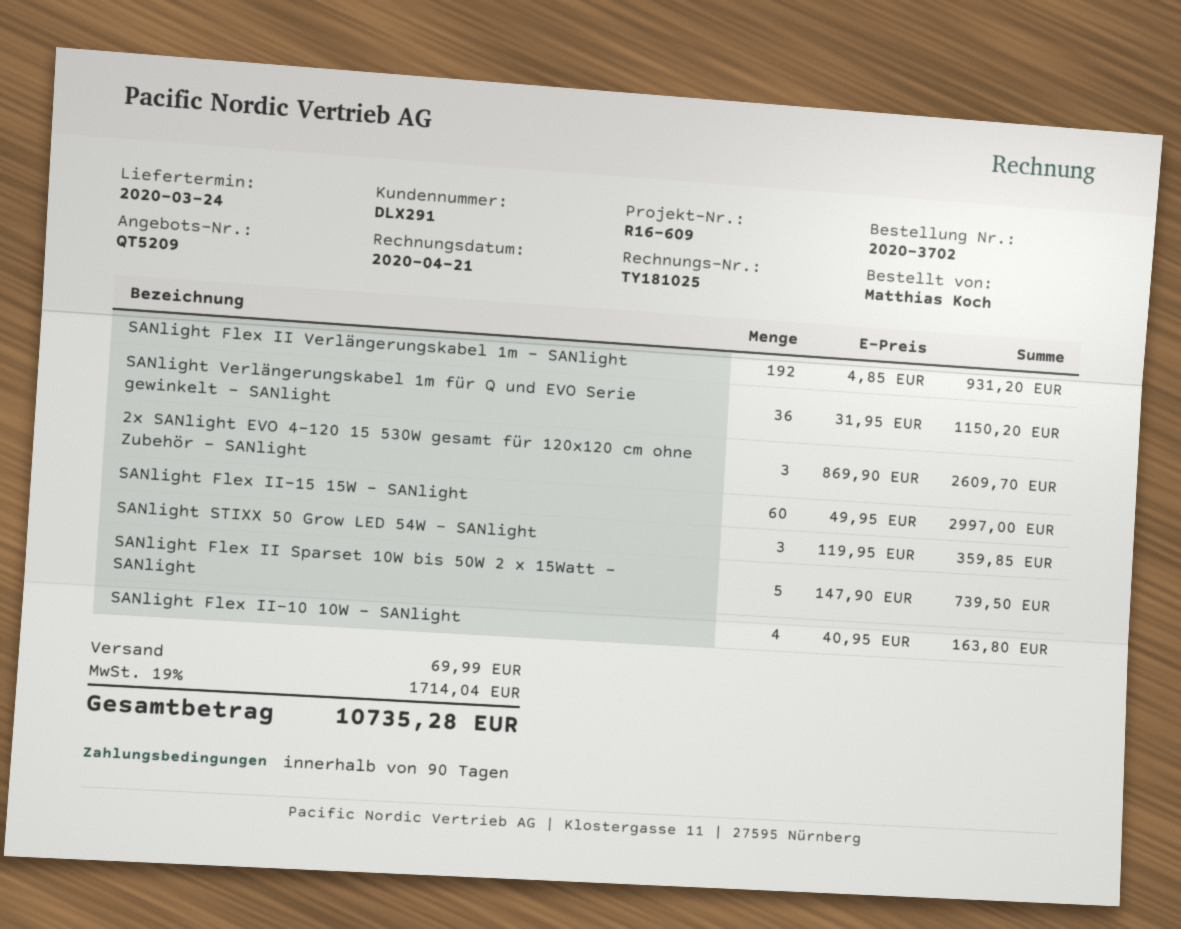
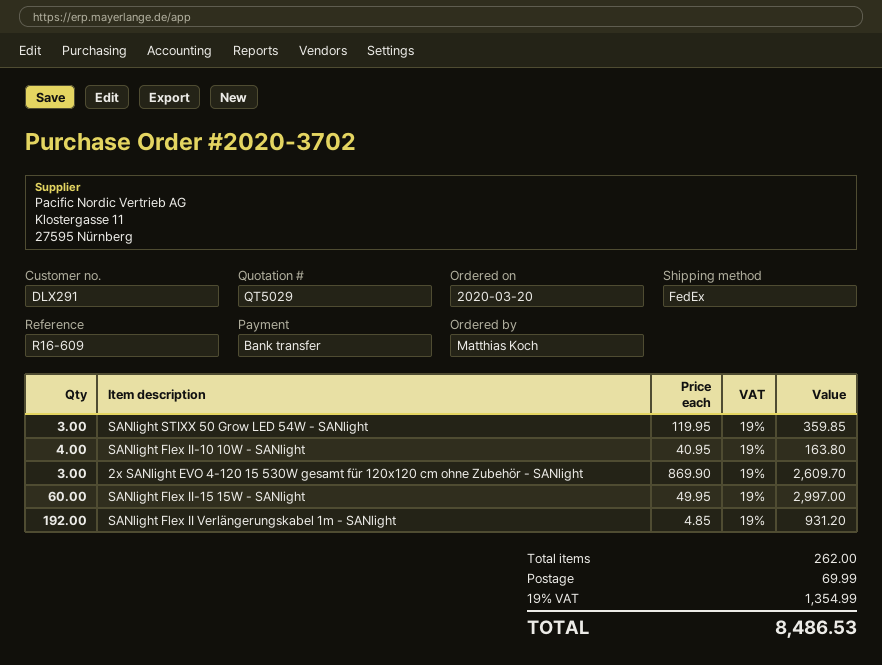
quote number: QT5209 -> QT5029
SANlight Verlängerungskabel 1m für Q und EVO Serie gewinkelt - SANlight: 36 x 31.95 = 1150.20 -> none
SANlight Flex II Sparset 10W bis 50W 2 x 15Watt - SANlight: 5 x 147.90 = 739.50 -> none
tax: 19% = 1714.04 -> 19% = 1354.99
total: 10735.28 -> 8486.53

